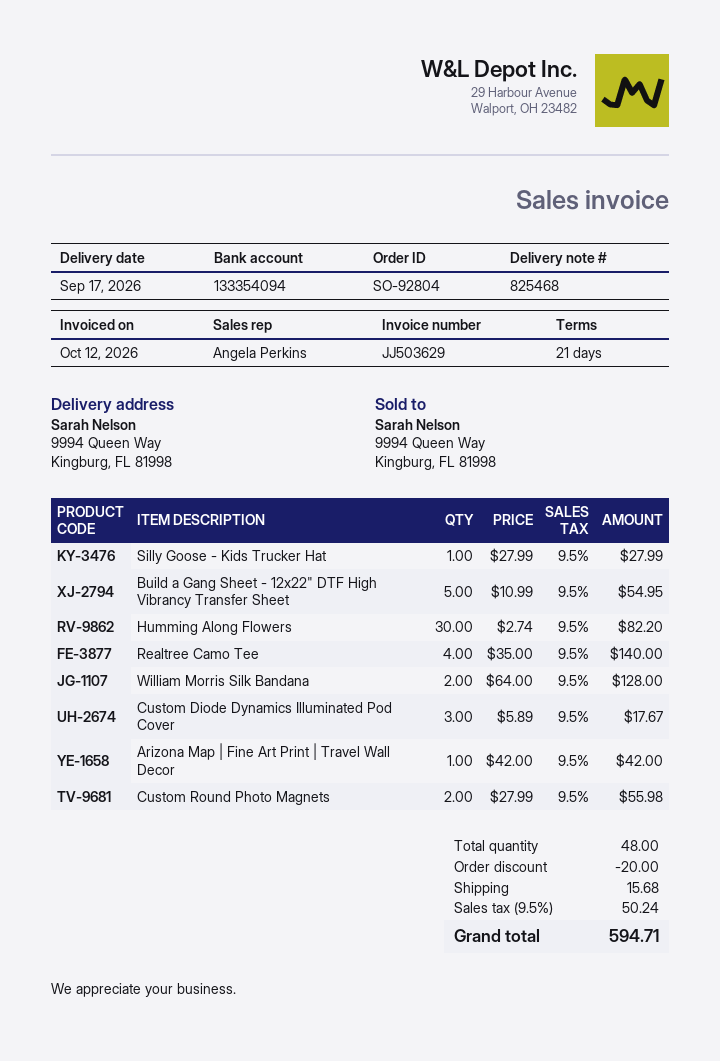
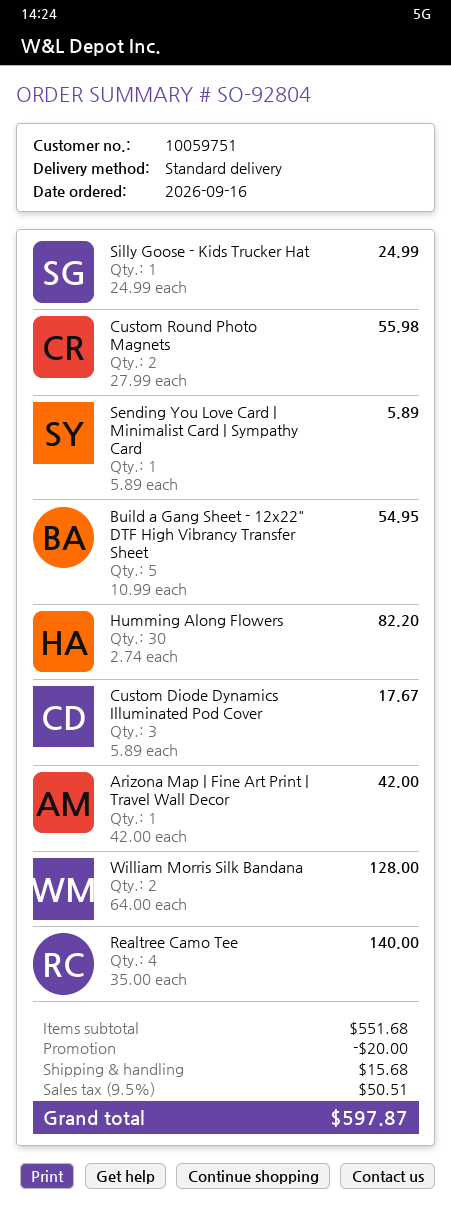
Silly Goose - Kids Trucker Hat: 1 x 27.99 = 27.99 -> 1 x 24.99 = 24.99
Sending You Love Card | Minimalist Card | Sympathy Card: none -> 1 x 5.89 = 5.89
tax: 9.5% = 50.24 -> 9.5% = 50.51
total: 594.71 -> 597.87

